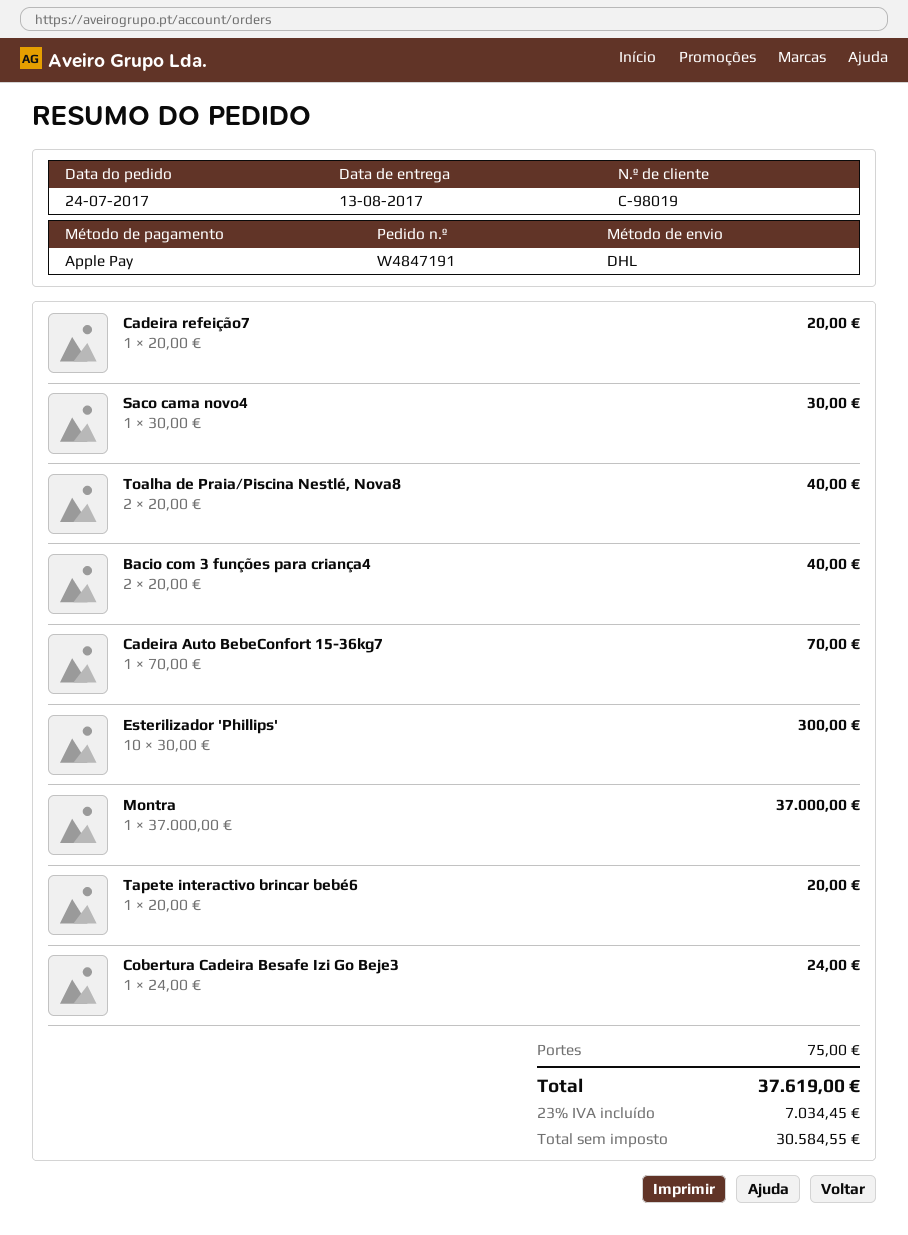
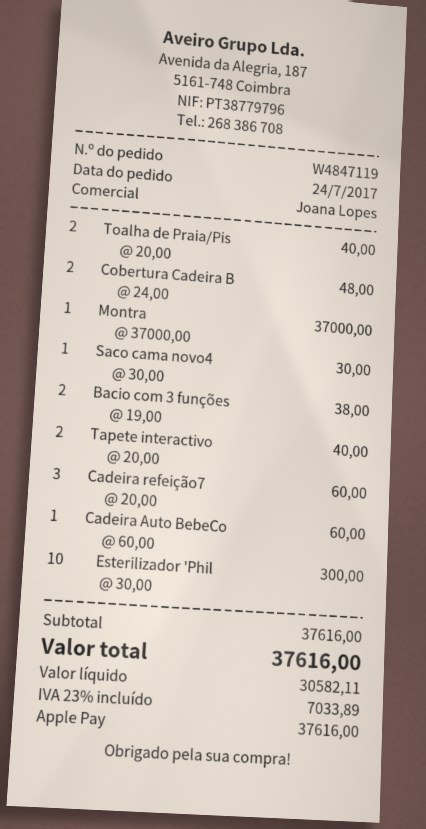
order number: W4847191 -> W4847119
Cadeira refeição7: 1 x 20.00 = 20.00 -> 3 x 20.00 = 60.00
Bacio com 3 funções para criança4: 2 x 20.00 = 40.00 -> 2 x 19.00 = 38.00
Cadeira Auto BebeConfort 15-36kg7: 1 x 70.00 = 70.00 -> 1 x 60.00 = 60.00
Tapete interactivo brincar bebé6: 1 x 20.00 = 20.00 -> 2 x 20.00 = 40.00
Cobertura Cadeira Besafe Izi Go Beje3: 1 x 24.00 = 24.00 -> 2 x 24.00 = 48.00
shipping: 75.00 -> none
net: 30584.55 -> 30582.11
tax: 23% = 7034.45 -> 23% = 7033.89
total: 37619.00 -> 37616.00

